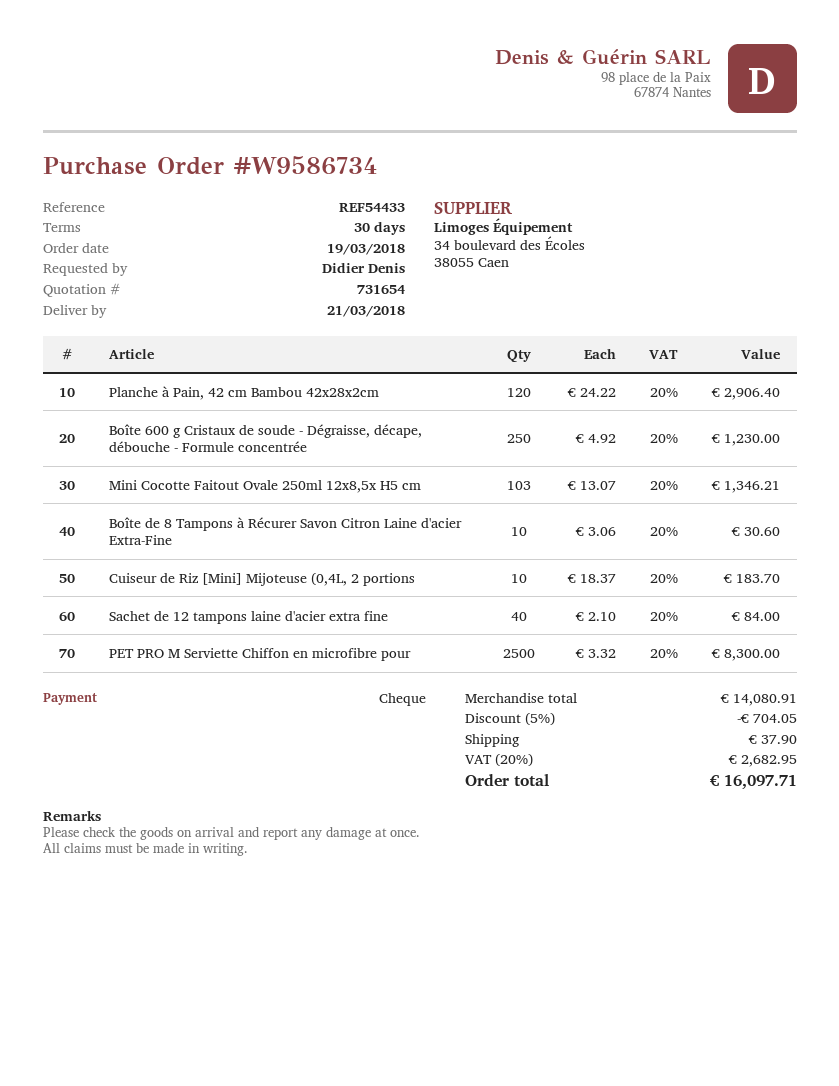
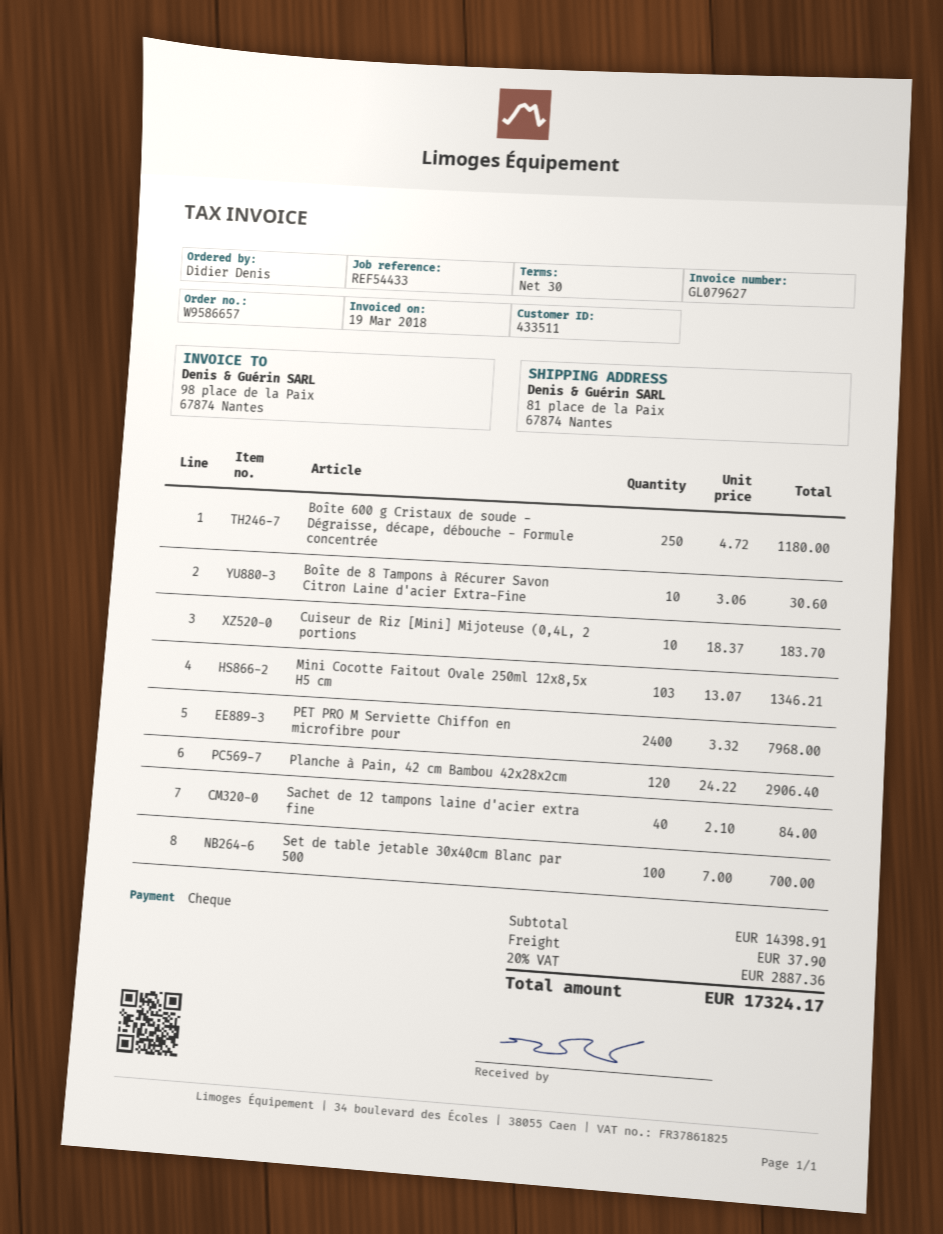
order number: W9586734 -> W9586657
Boîte 600 g Cristaux de soude - Dégraisse, décape, débouche - Formule concentrée: 250 x 4.92 = 1230.00 -> 250 x 4.72 = 1180.00
PET PRO M Serviette Chiffon en microfibre pour: 2500 x 3.32 = 8300.00 -> 2400 x 3.32 = 7968.00
Set de table jetable 30x40cm Blanc par 500: none -> 100 x 7.00 = 700.00
subtotal: 14080.91 -> 14398.91
discount: 5% = 704.05 -> none
tax: 20% = 2682.95 -> 20% = 2887.36
total: 16097.71 -> 17324.17

